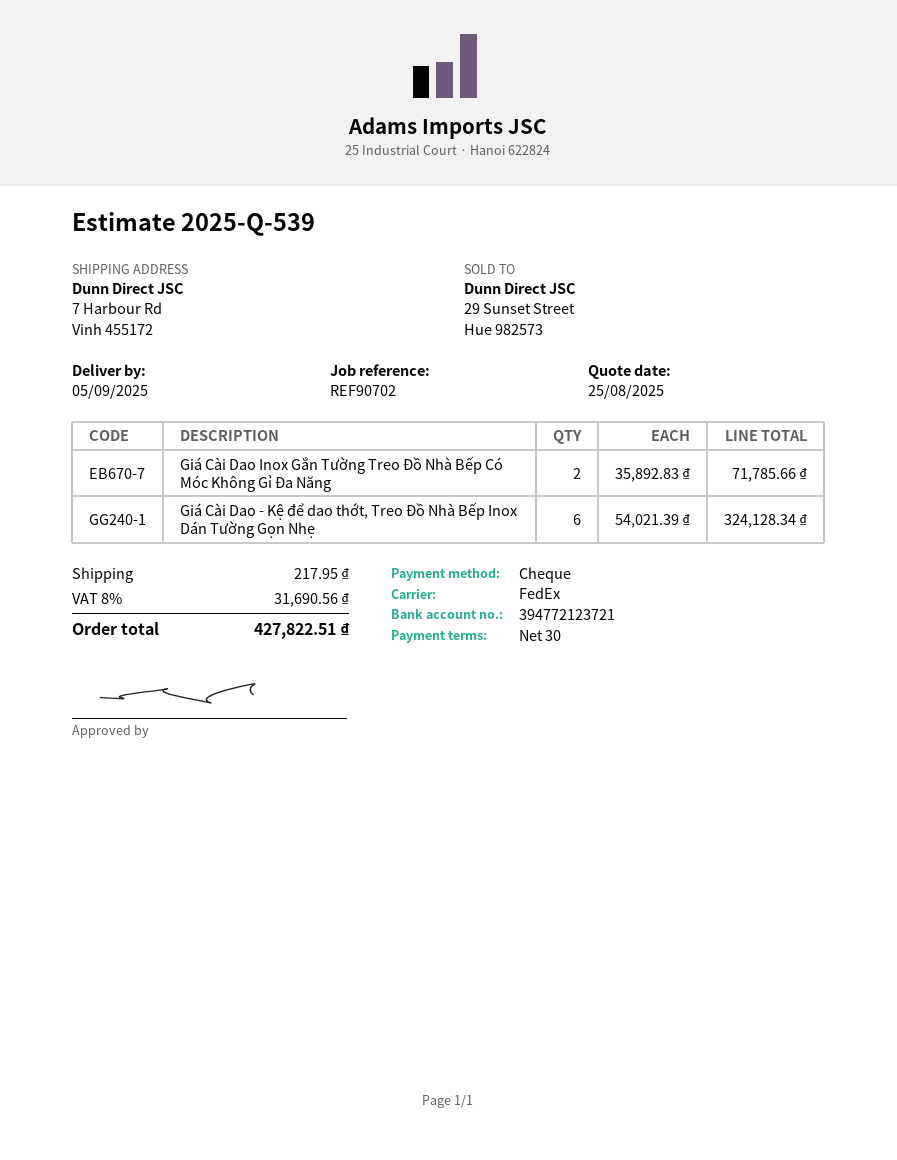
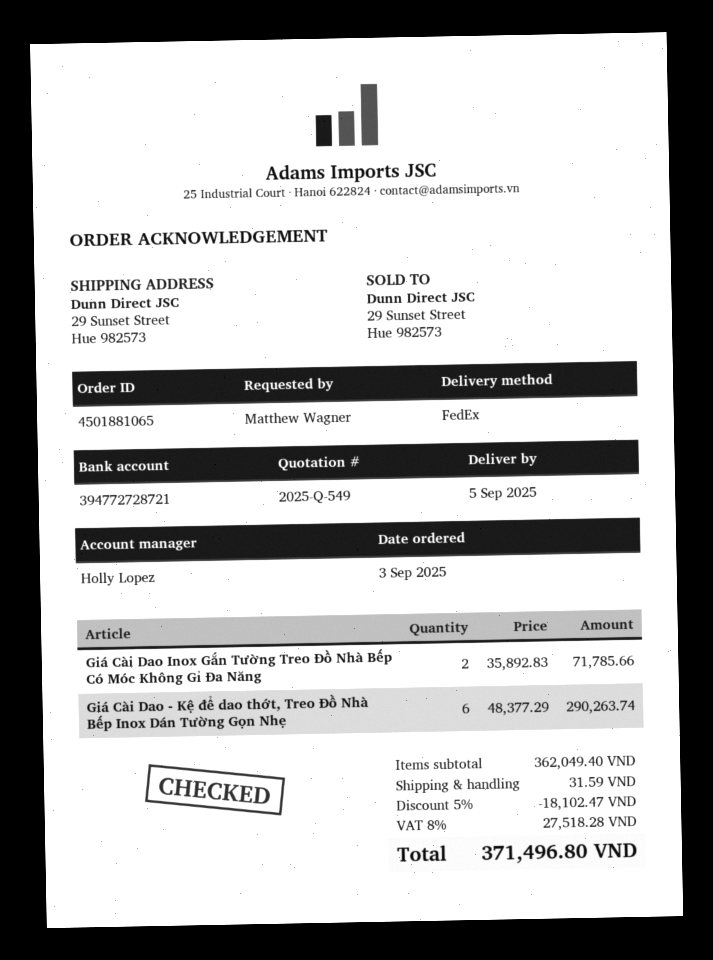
quote number: 2025-Q-539 -> 2025-Q-549
bank account: 394772123721 -> 394772728721
ship to: 7 Harbour Rd, Vinh 455172 -> 29 Sunset Street, Hue 982573
Giá Cài Dao - Kệ để dao thớt, Treo Đồ Nhà Bếp Inox Dán Tường Gọn Nhẹ: 6 x 54021.39 = 324128.34 -> 6 x 48377.29 = 290263.74
discount: none -> 5% = 18102.47
shipping: 217.95 -> 31.59
tax: 8% = 31690.56 -> 8% = 27518.28
total: 427822.51 -> 371496.80

